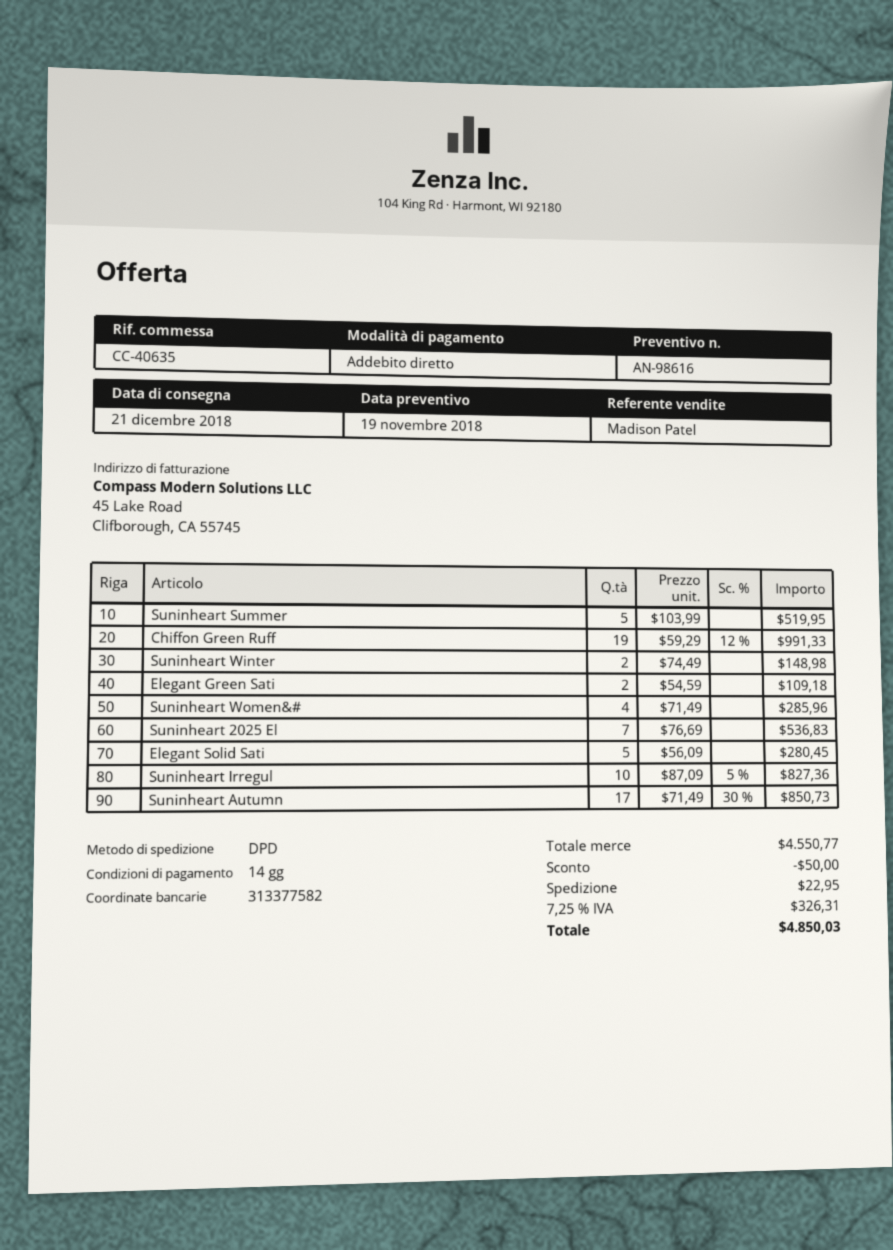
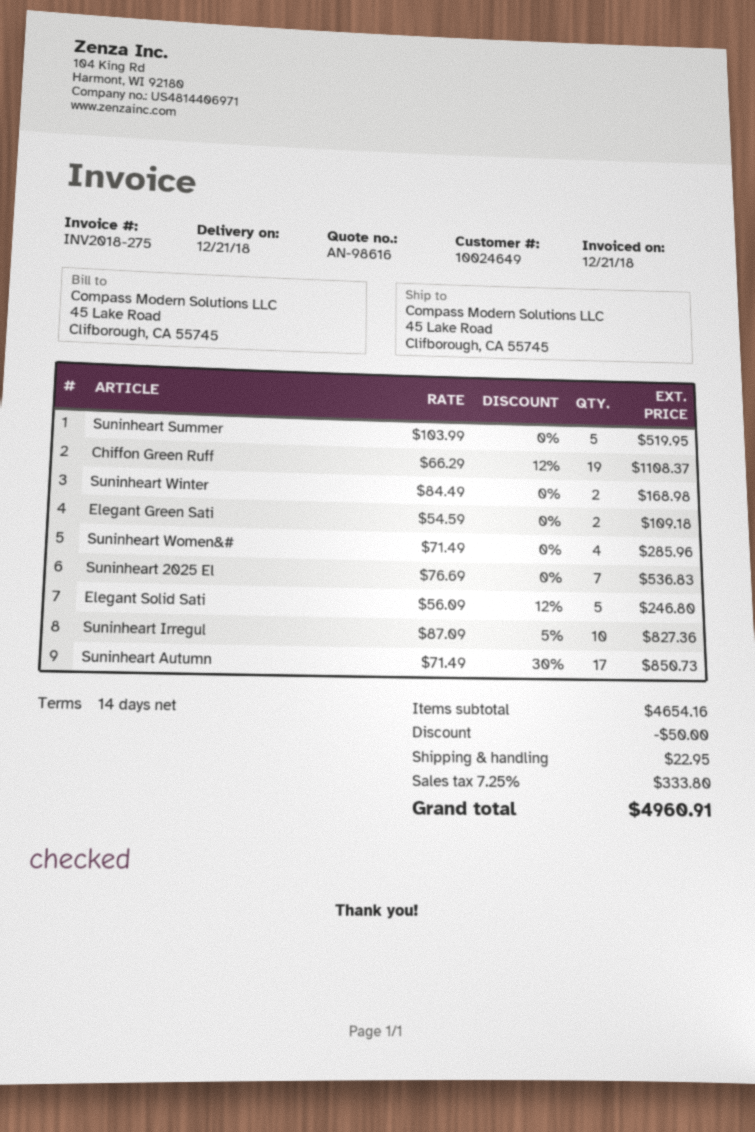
Chiffon Green Ruff: 19 x 59.29 - 12% = 991.33 -> 19 x 66.29 - 12% = 1108.37
Suninheart Winter: 2 x 74.49 = 148.98 -> 2 x 84.49 = 168.98
Elegant Solid Sati: 5 x 56.09 = 280.45 -> 5 x 56.09 - 12% = 246.80
subtotal: 4550.77 -> 4654.16
tax: 7.25% = 326.31 -> 7.25% = 333.80
total: 4850.03 -> 4960.91

